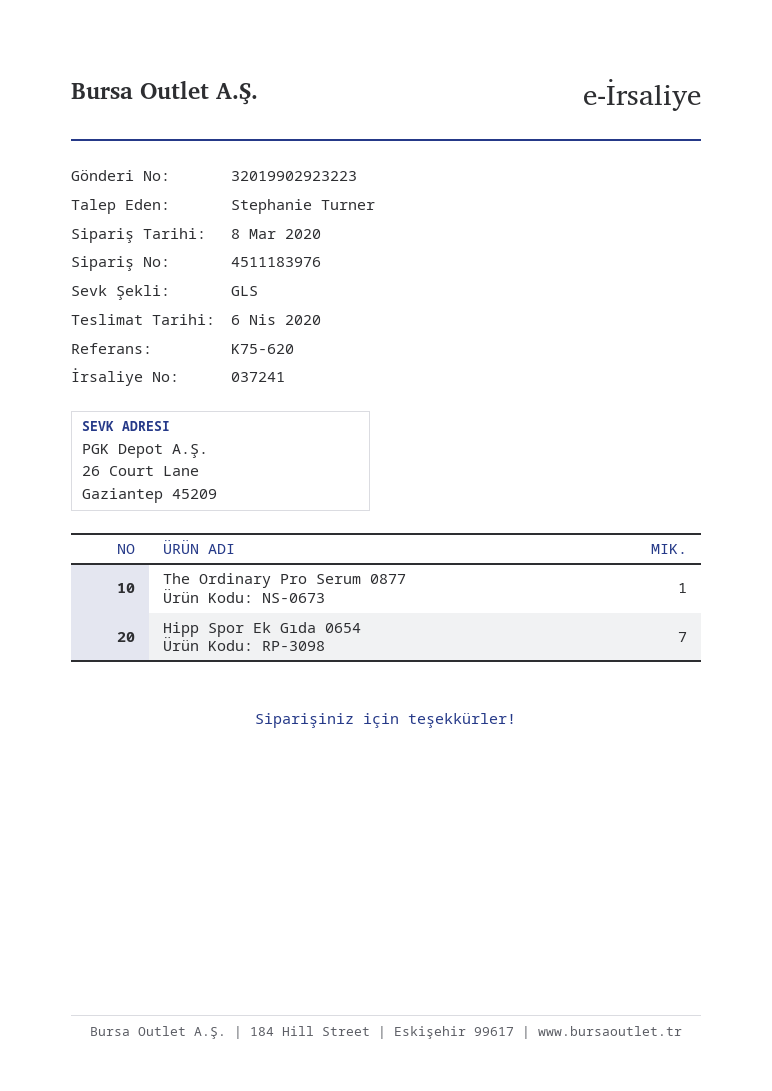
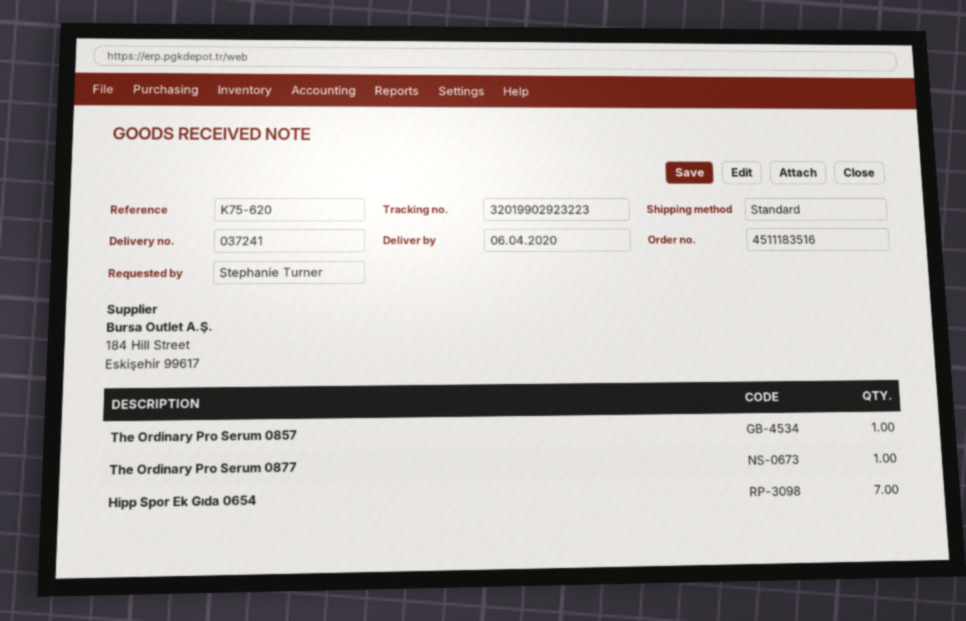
order number: 4511183976 -> 4511183516
shipping method: GLS -> standard
The Ordinary Pro Serum 0857: none -> 1

